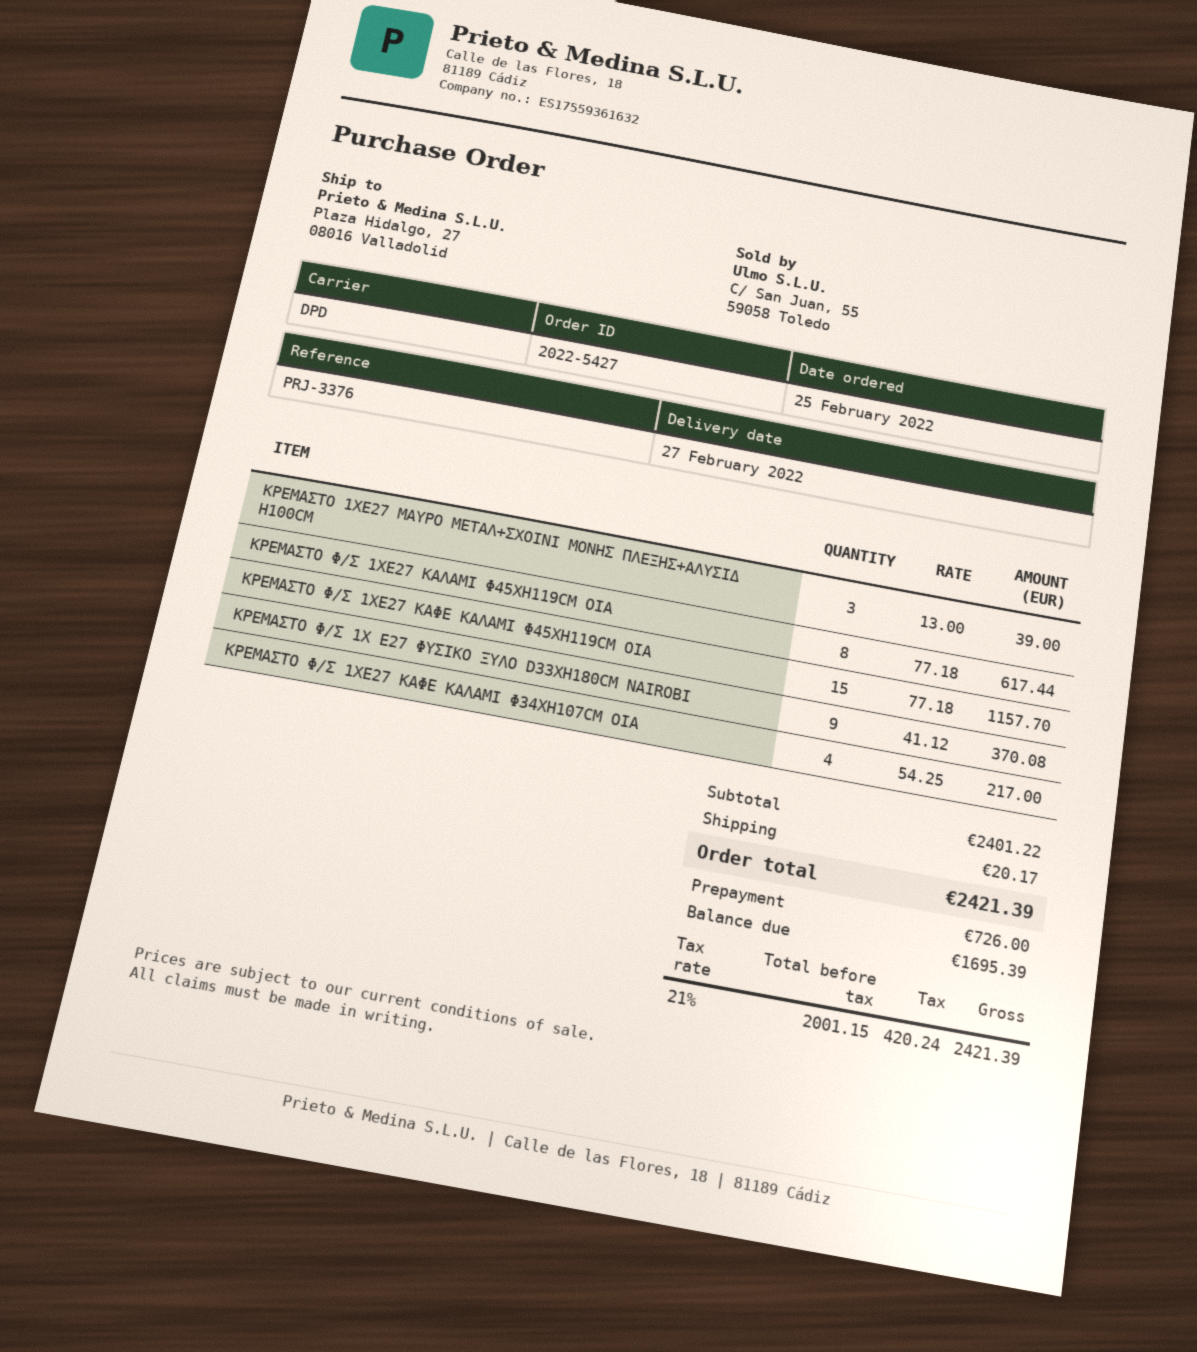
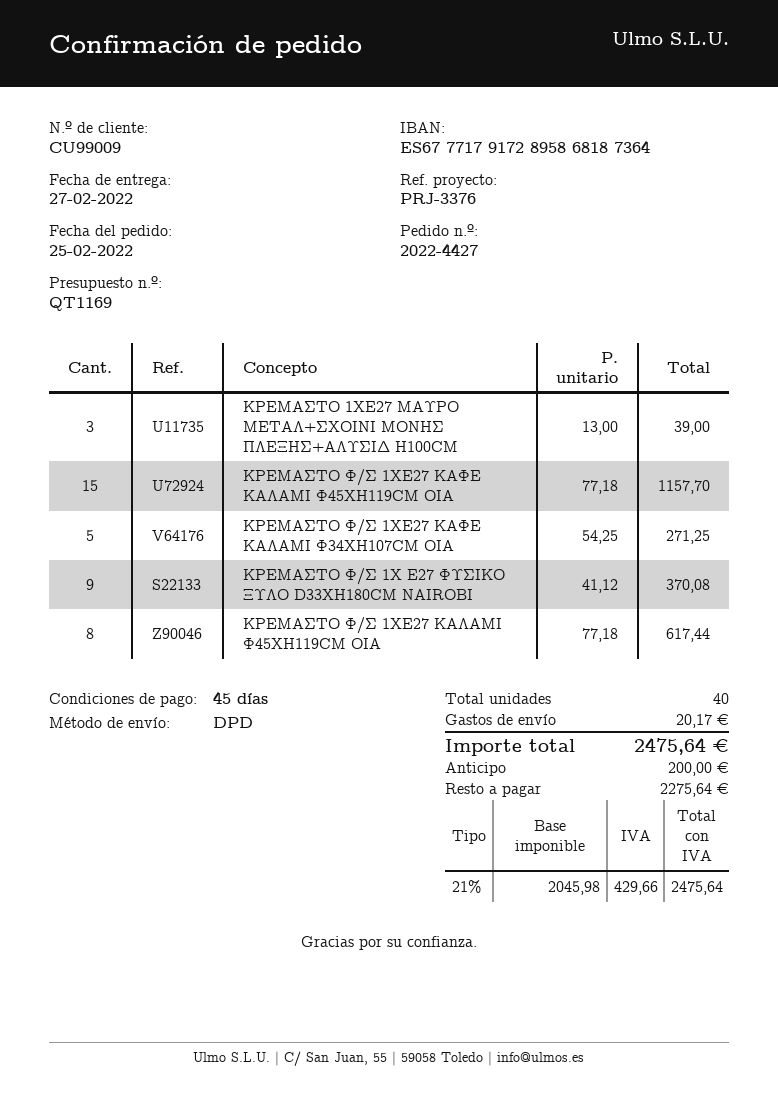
order number: 2022-5427 -> 2022-4427
ΚΡΕΜΑΣΤΟ Φ/Σ 1ΧΕ27 ΚΑΦΕ ΚΑΛΑΜΙ Φ34ΧΗ107CM OIA: 4 x 54.25 = 217.00 -> 5 x 54.25 = 271.25
net: 2001.15 -> 2045.98
tax: 21% = 420.24 -> 21% = 429.66
total: 2421.39 -> 2475.64
deposit: 726.00 -> 200.00
balance: 1695.39 -> 2275.64

